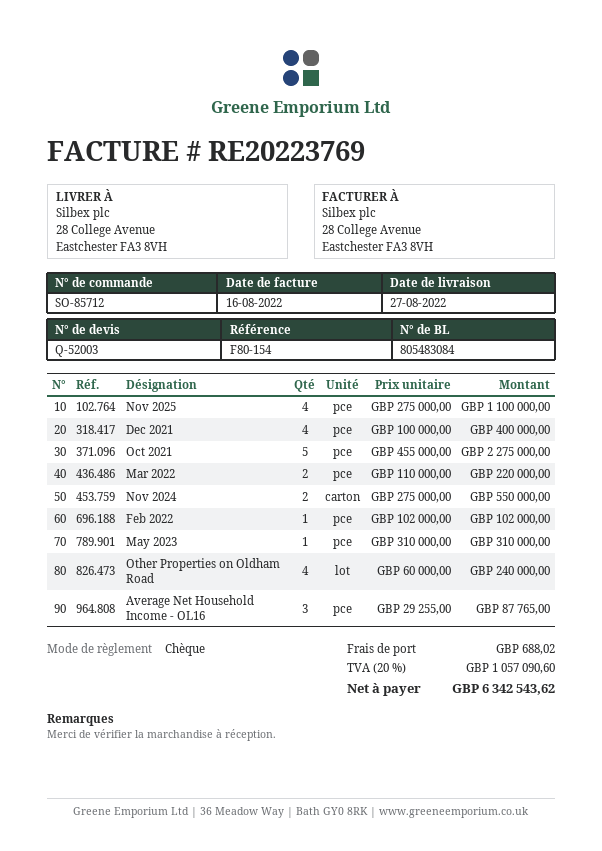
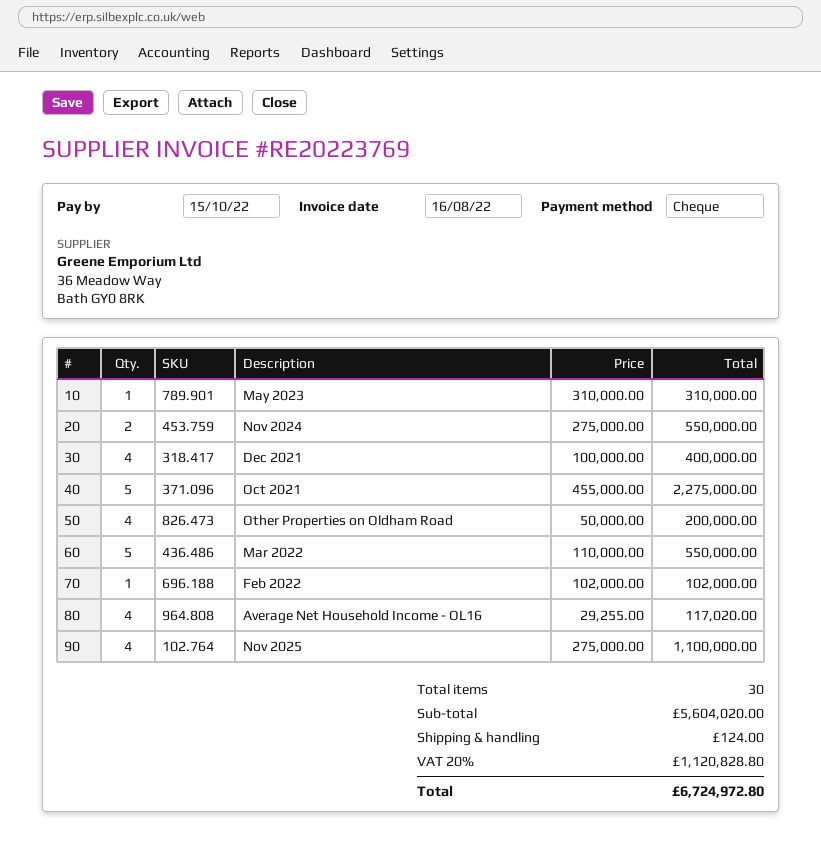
Mar 2022: 2 x 110000.00 = 220000.00 -> 5 x 110000.00 = 550000.00
Other Properties on Oldham Road: 4 x 60000.00 = 240000.00 -> 4 x 50000.00 = 200000.00
Average Net Household Income - OL16: 3 x 29255.00 = 87765.00 -> 4 x 29255.00 = 117020.00
shipping: 688.02 -> 124.00
tax: 20% = 1057090.60 -> 20% = 1120828.80
total: 6342543.62 -> 6724972.80

